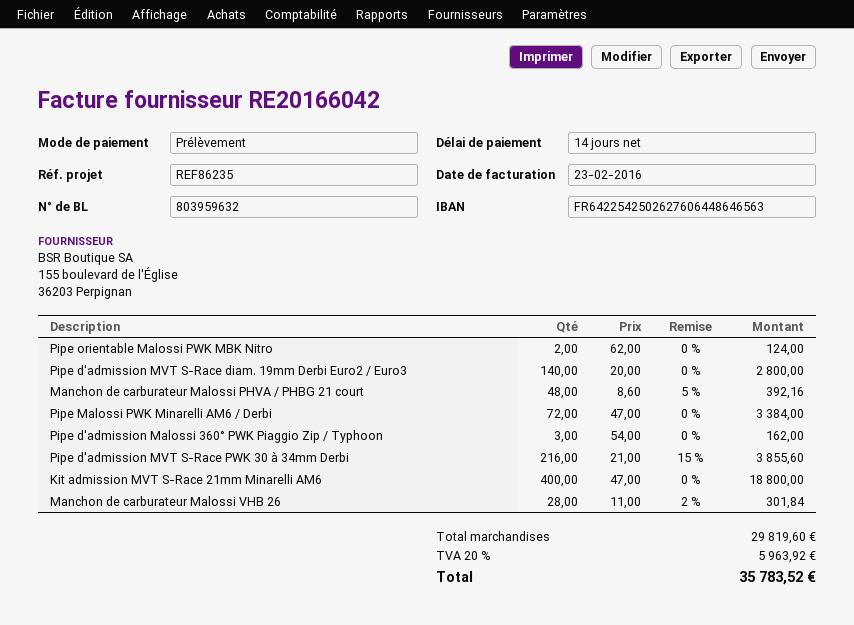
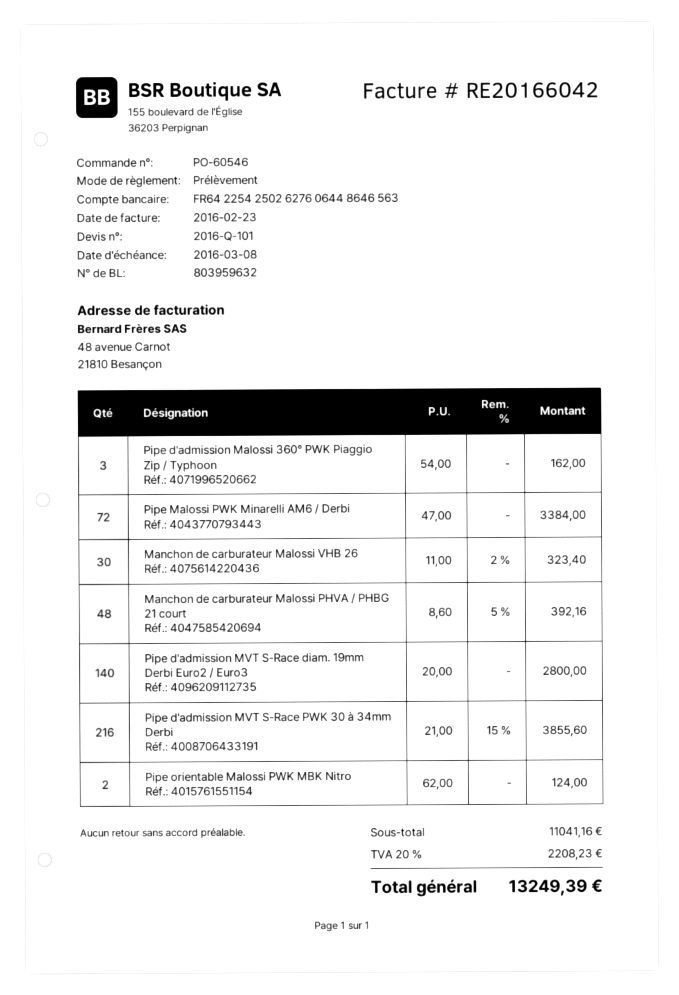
Kit admission MVT S-Race 21mm Minarelli AM6: 400 x 47.00 = 18800.00 -> none
Manchon de carburateur Malossi VHB 26: 28 x 11.00 - 2% = 301.84 -> 30 x 11.00 - 2% = 323.40
subtotal: 29819.60 -> 11041.16
tax: 20% = 5963.92 -> 20% = 2208.23
total: 35783.52 -> 13249.39

